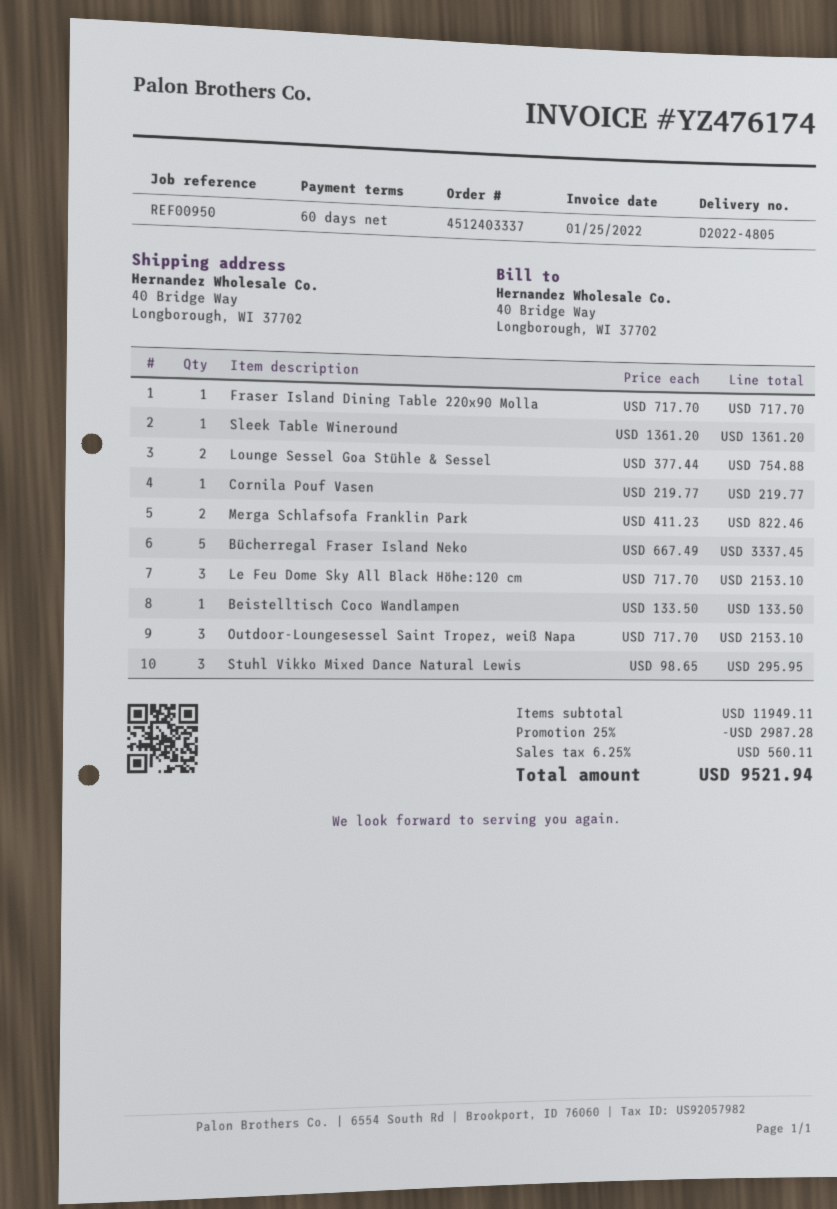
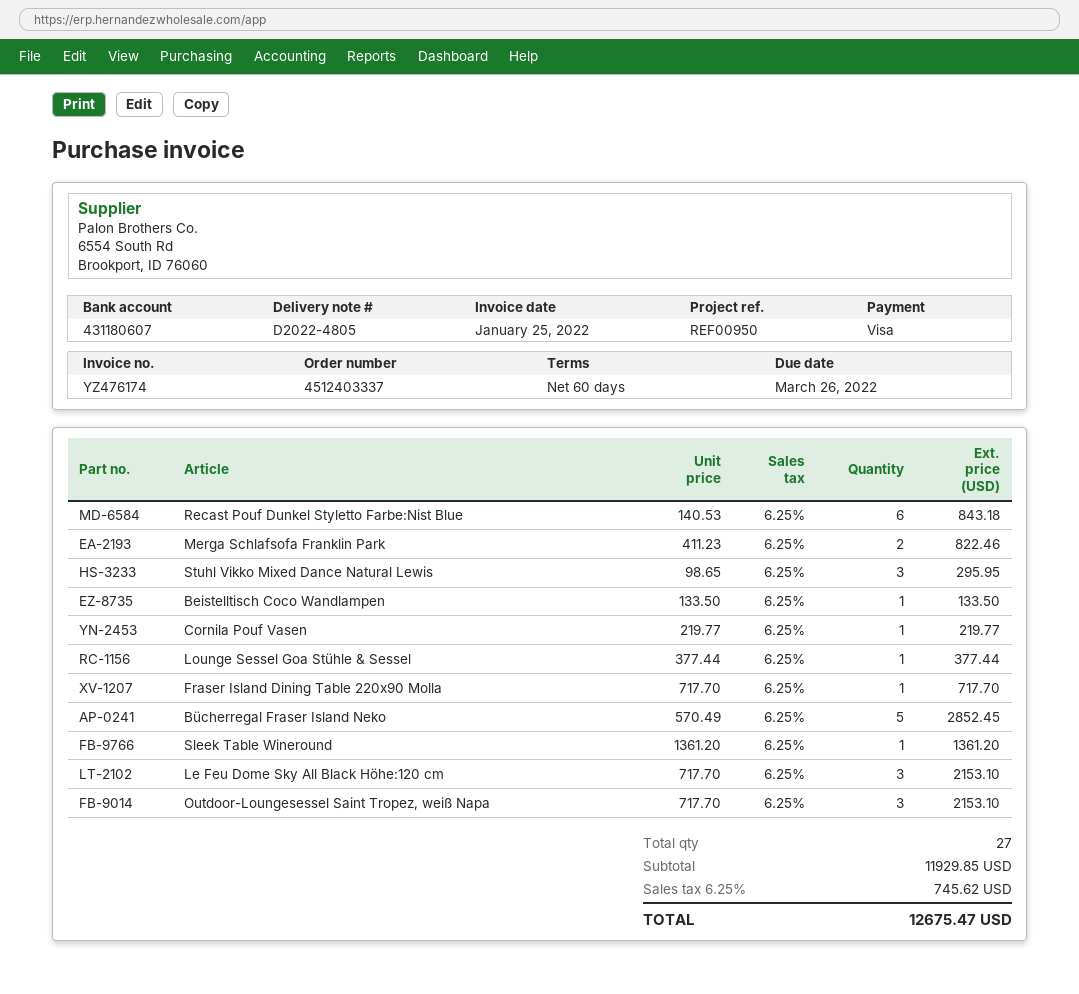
Lounge Sessel Goa Stühle & Sessel: 2 x 377.44 = 754.88 -> 1 x 377.44 = 377.44
Bücherregal Fraser Island Neko: 5 x 667.49 = 3337.45 -> 5 x 570.49 = 2852.45
Recast Pouf Dunkel Styletto Farbe:Nist Blue: none -> 6 x 140.53 = 843.18
subtotal: 11949.11 -> 11929.85
discount: 25% = 2987.28 -> none
tax: 6.25% = 560.11 -> 6.25% = 745.62
total: 9521.94 -> 12675.47

